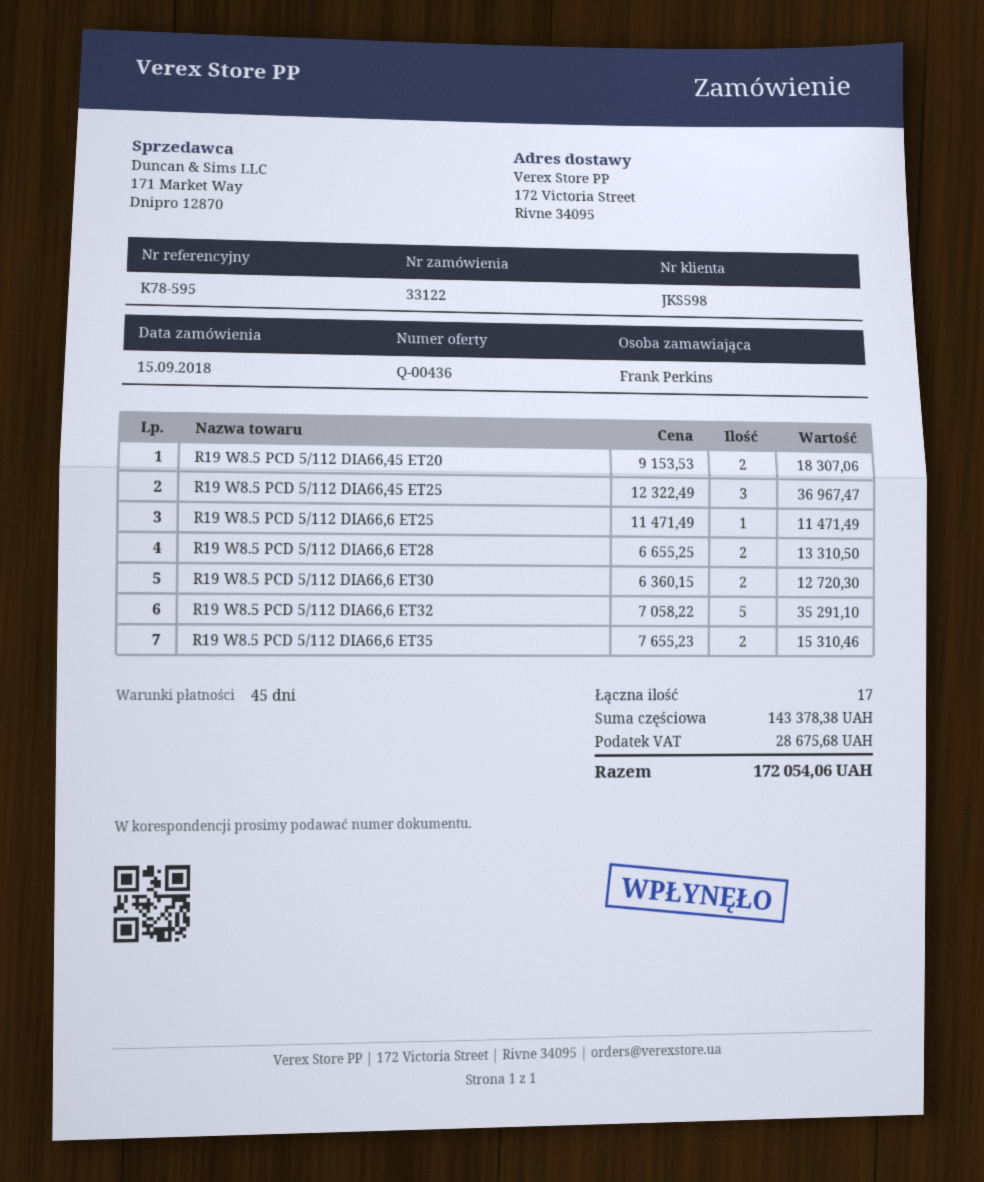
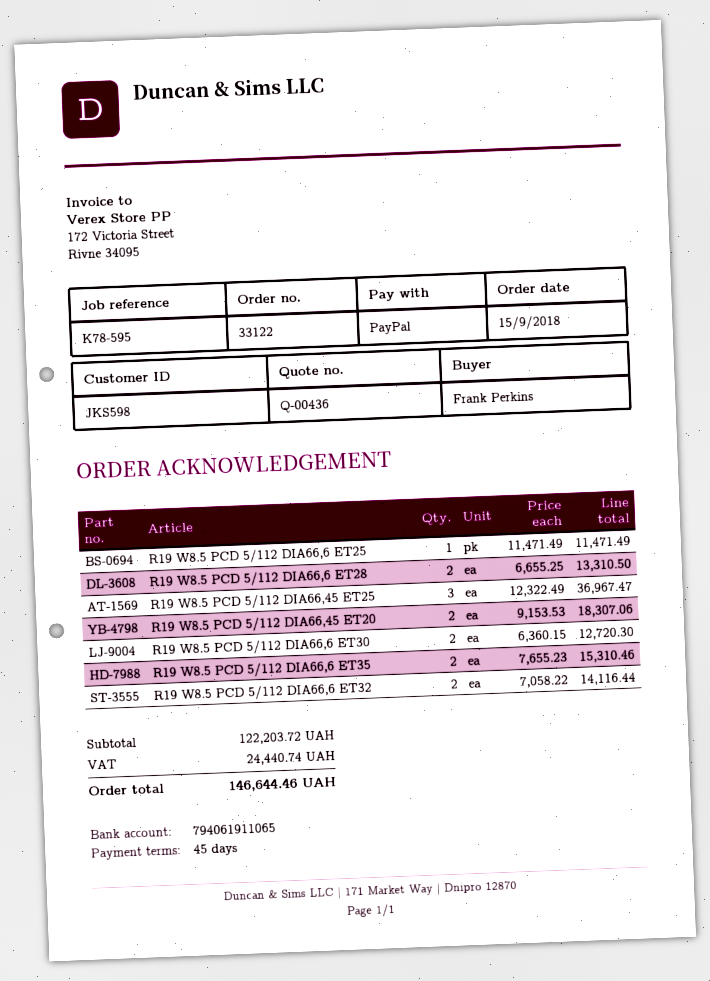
R19 W8.5 PCD 5/112 DIA66,6 ET32: 5 x 7058.22 = 35291.10 -> 2 x 7058.22 = 14116.44
subtotal: 143378.38 -> 122203.72
tax: 28675.68 -> 24440.74
total: 172054.06 -> 146644.46

